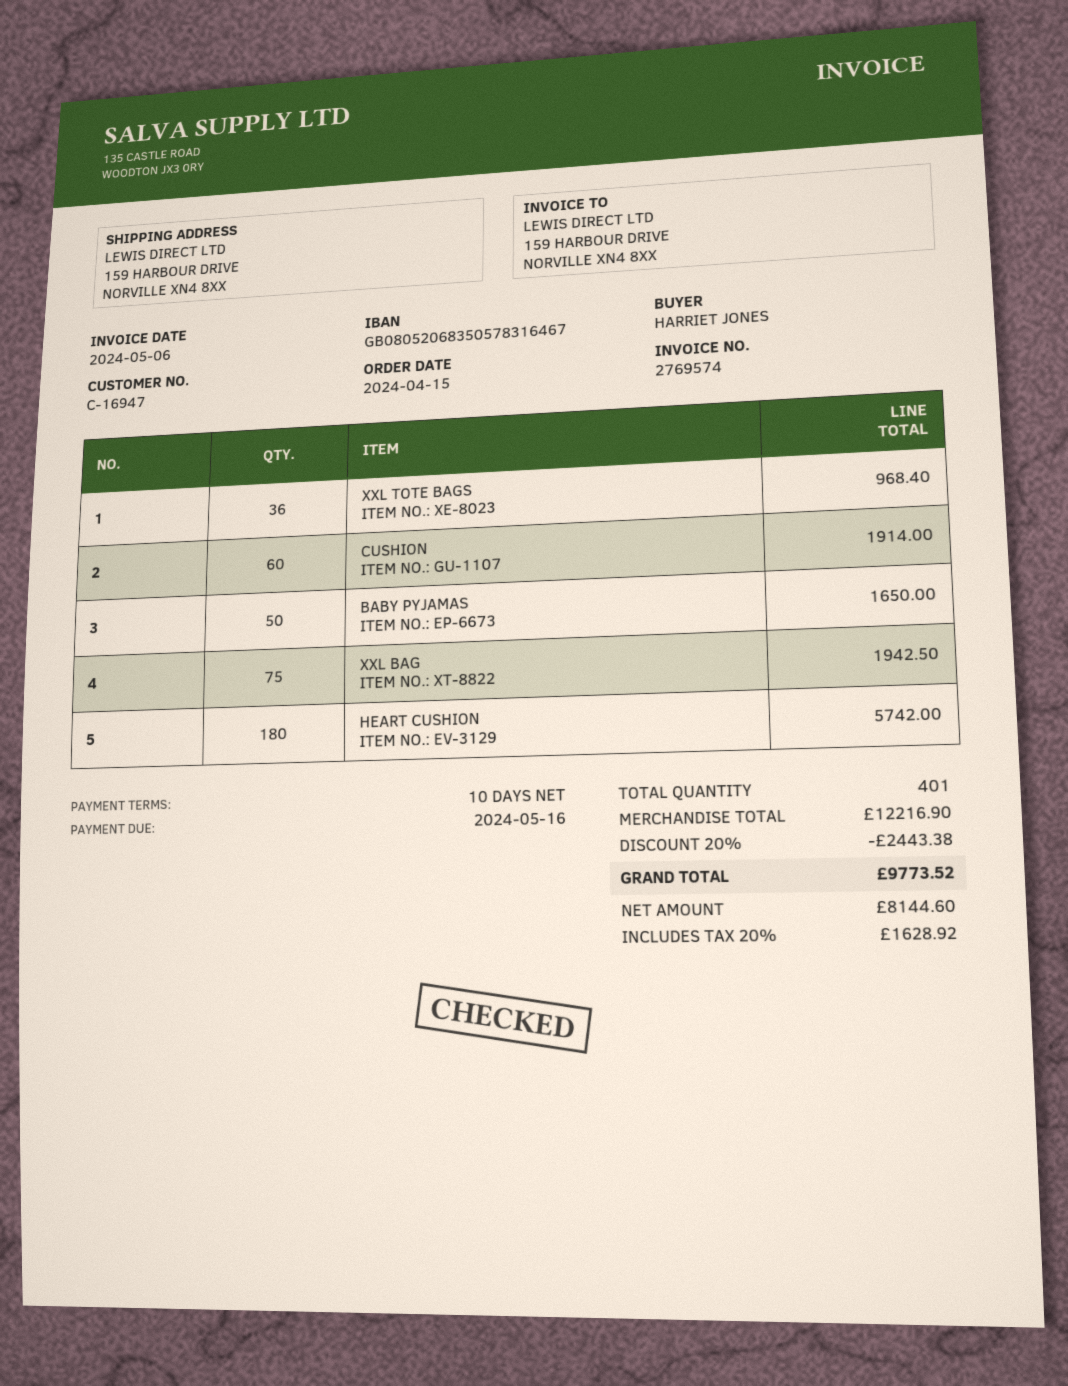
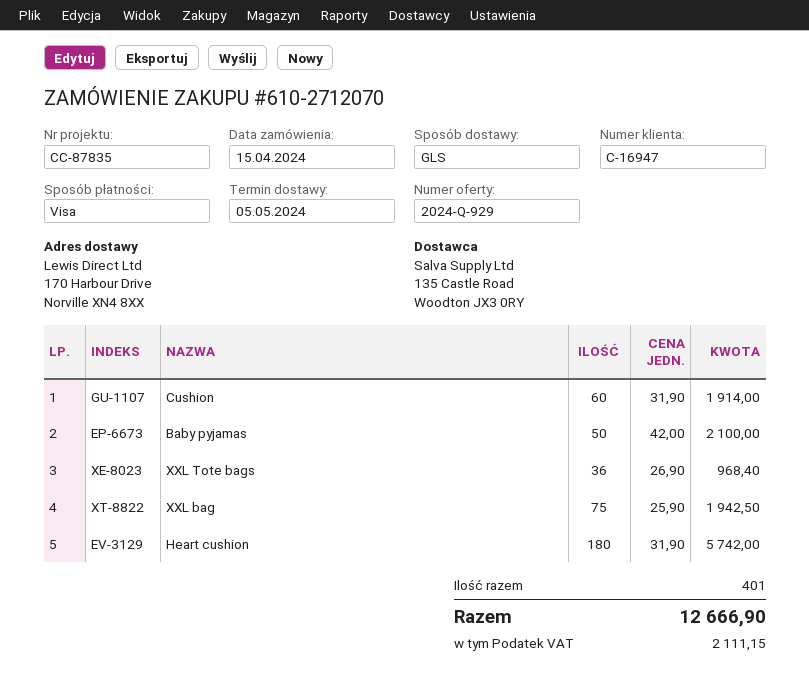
ship to: 159 HARBOUR DRIVE, NORVILLE XN4 8XX -> 170 Harbour Drive, Norville XN4 8XX
BABY PYJAMAS: 50 for 1650.00 -> 50 for 2100.00
discount: 20% = 2443.38 -> none
tax: 1628.92 -> 2111.15
total: 9773.52 -> 12666.90

